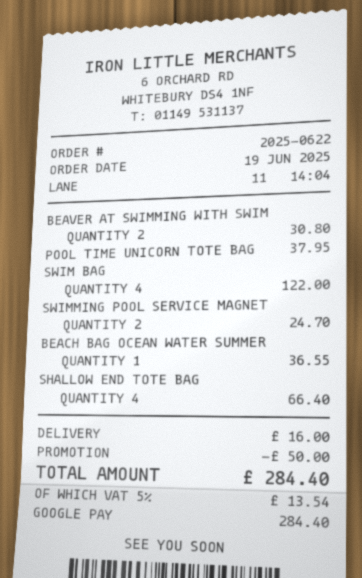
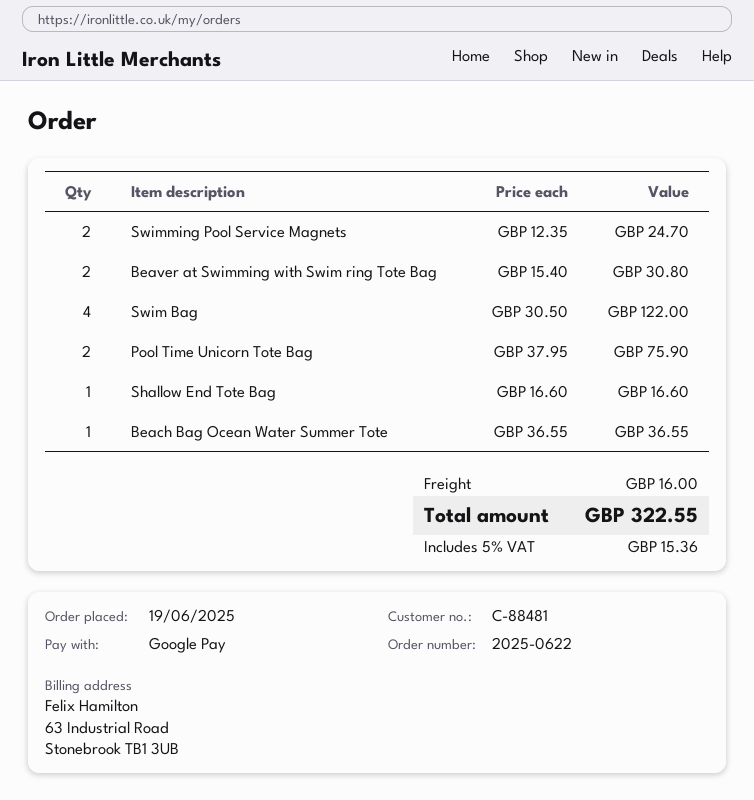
POOL TIME UNICORN TOTE BAG: 1 for 37.95 -> 2 for 75.90
SHALLOW END TOTE BAG: 4 for 66.40 -> 1 for 16.60
discount: 50.00 -> none
tax: 5% = 13.54 -> 5% = 15.36
total: 284.40 -> 322.55

